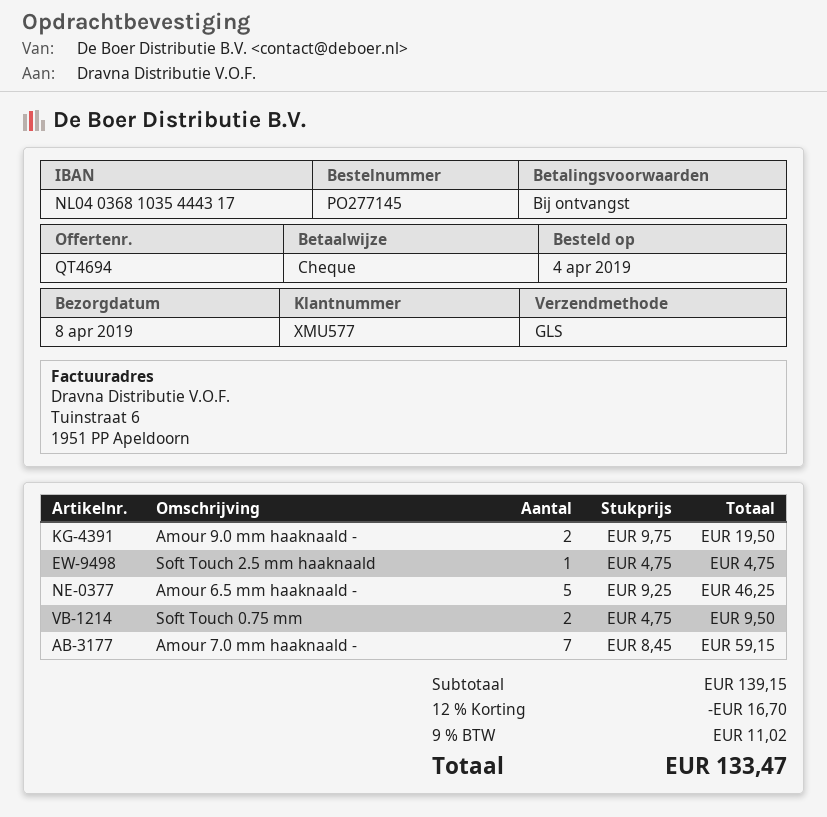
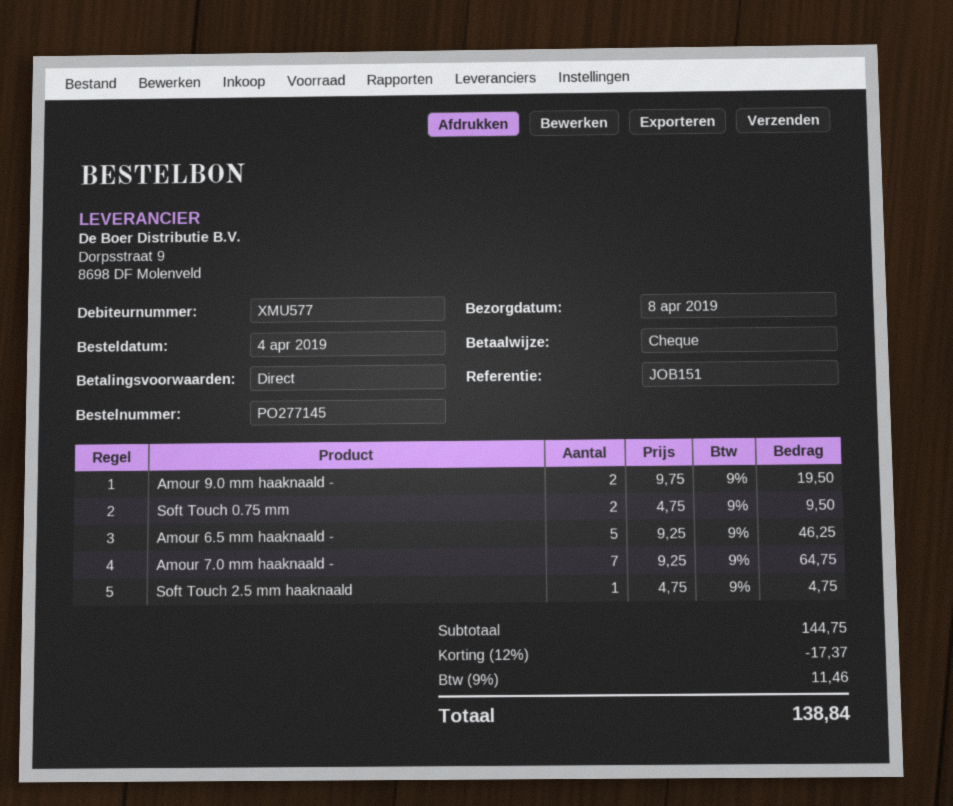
Amour 7.0 mm haaknaald -: 7 x 8.45 = 59.15 -> 7 x 9.25 = 64.75
subtotal: 139.15 -> 144.75
discount: 12% = 16.70 -> 12% = 17.37
tax: 9% = 11.02 -> 9% = 11.46
total: 133.47 -> 138.84

